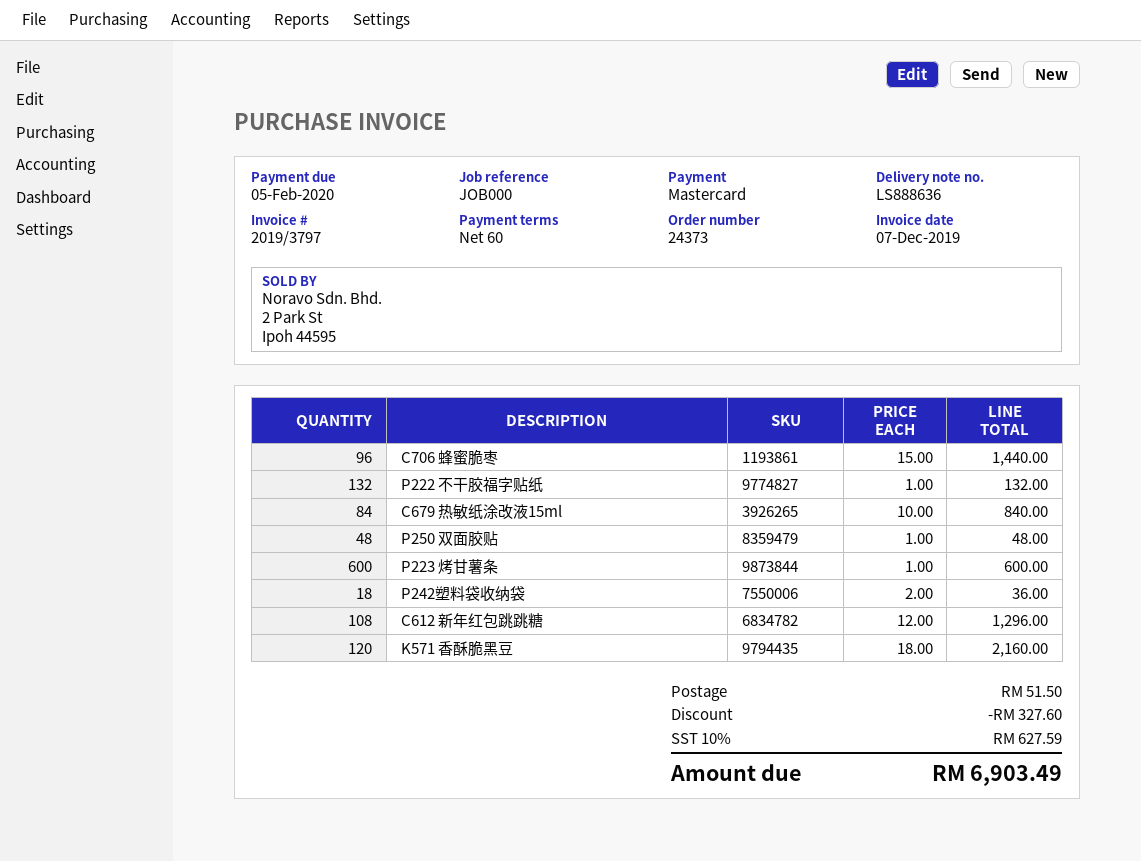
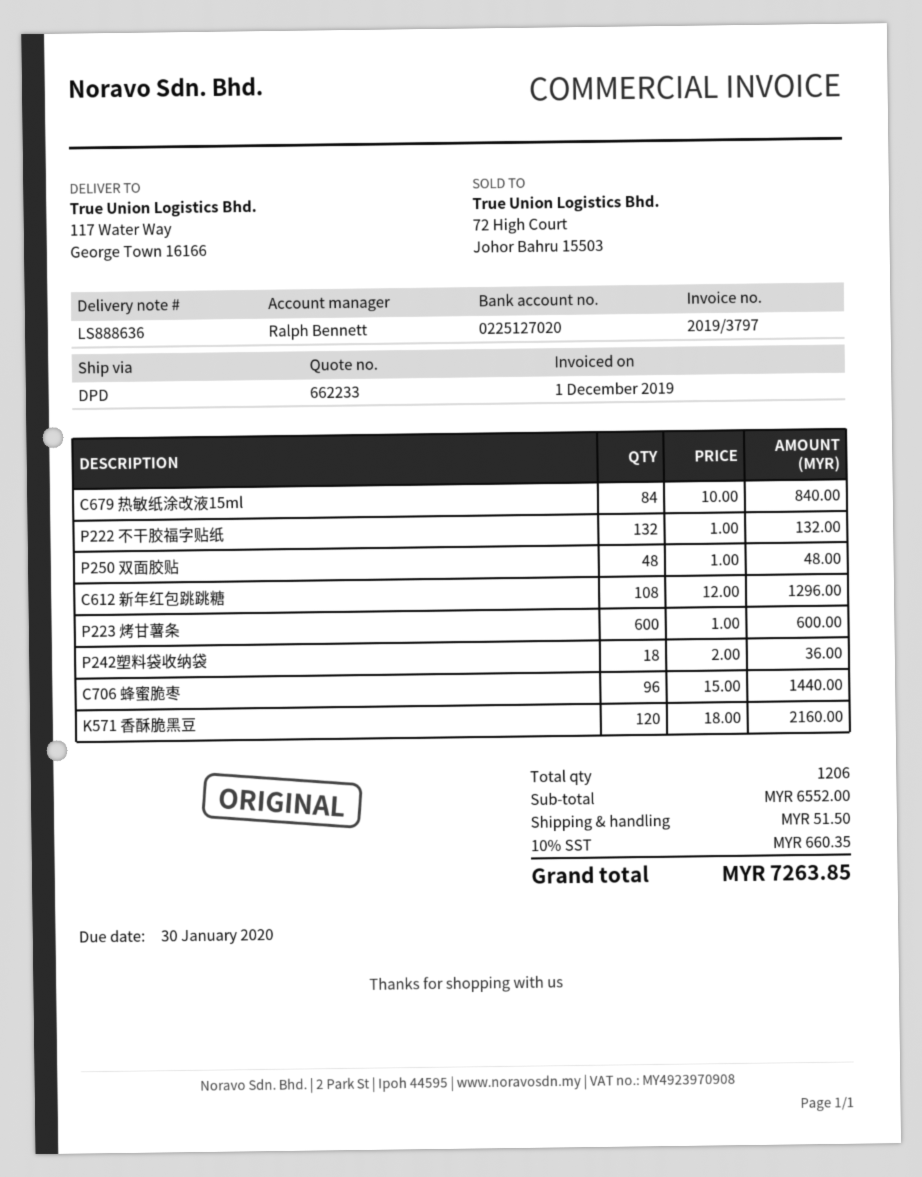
invoice date: 2019-12-07 -> 2019-12-01
due date: 2020-02-05 -> 2020-01-30
discount: 327.60 -> none
tax: 10% = 627.59 -> 10% = 660.35
total: 6903.49 -> 7263.85

